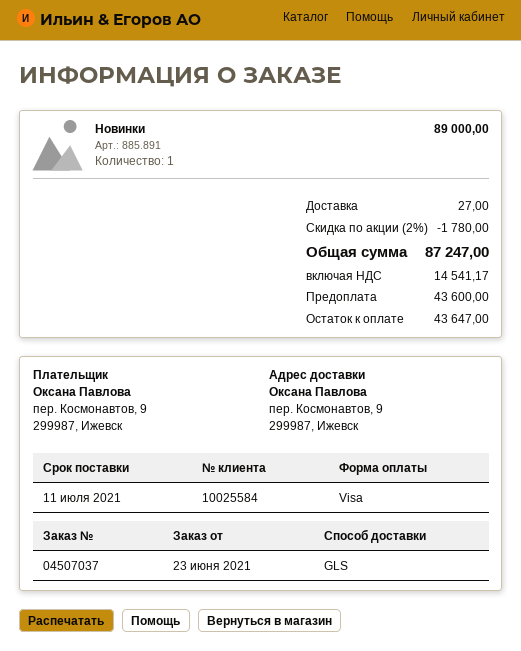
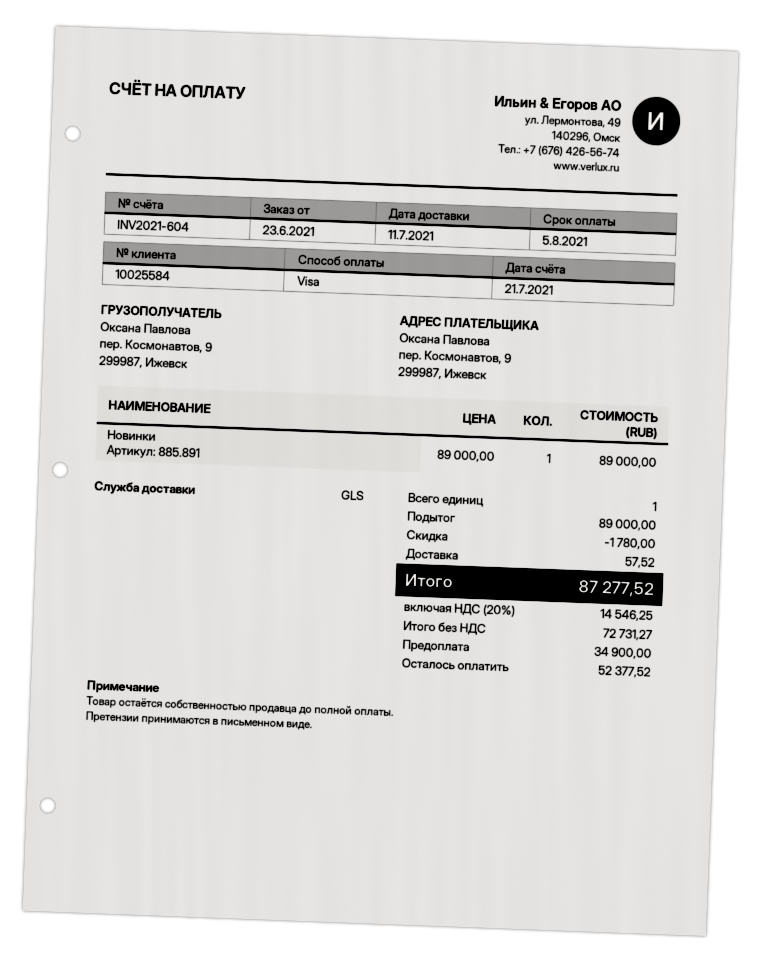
shipping: 27.00 -> 57.52
tax: 14541.17 -> 14546.25
total: 87247.00 -> 87277.52
deposit: 43600.00 -> 34900.00
balance: 43647.00 -> 52377.52

